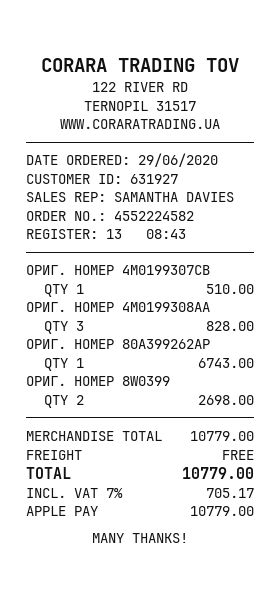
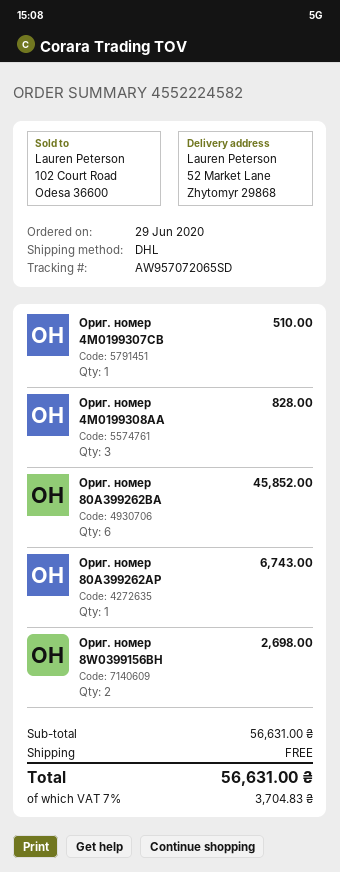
Ориг. номер 80A399262BA: none -> 6 for 45852.00
subtotal: 10779.00 -> 56631.00
tax: 7% = 705.17 -> 7% = 3704.83
total: 10779.00 -> 56631.00

